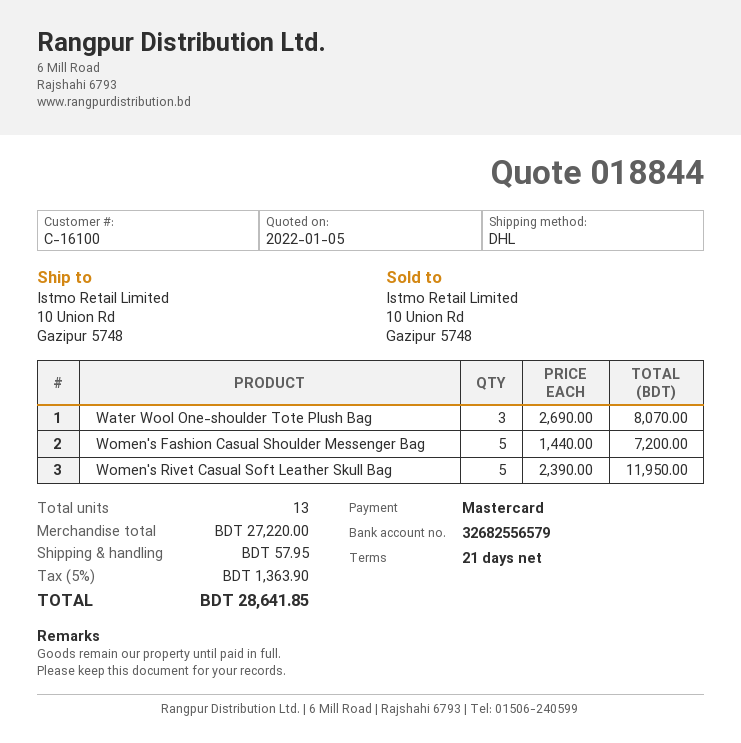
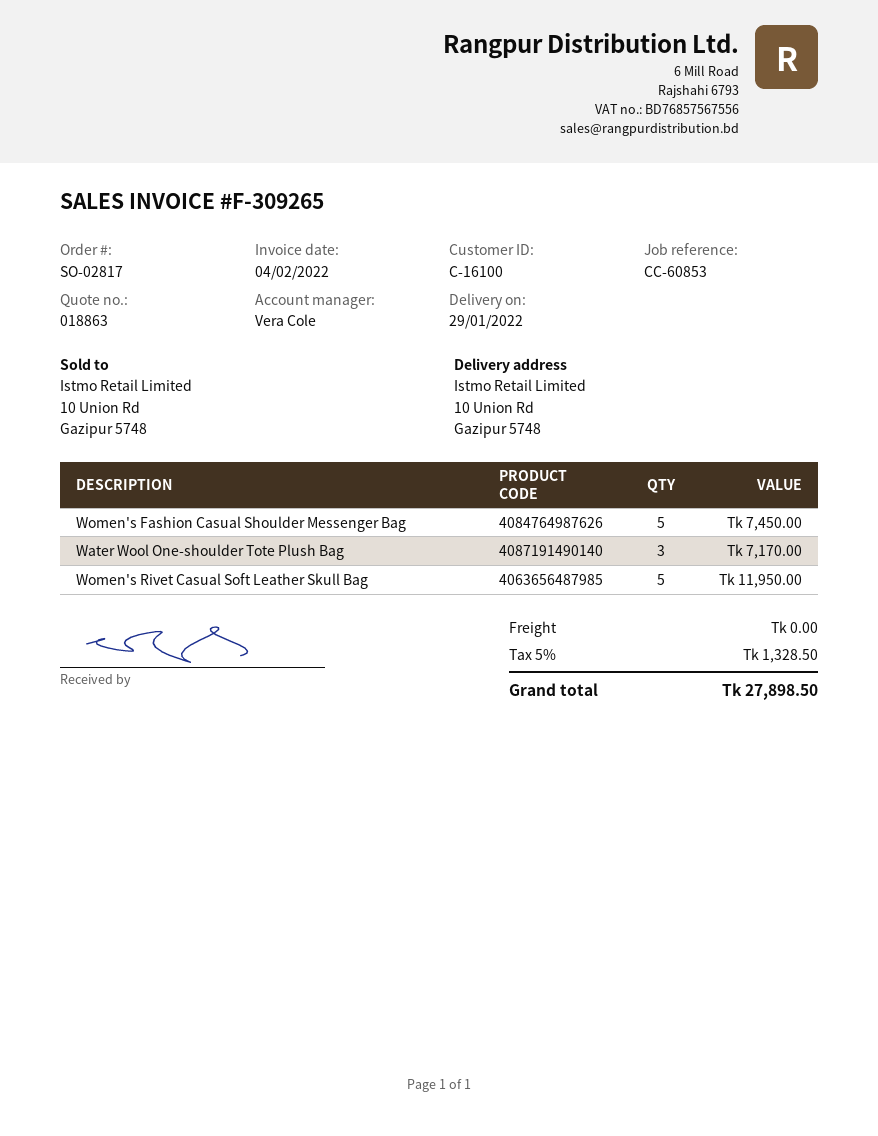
quote number: 018844 -> 018863
Water Wool One-shoulder Tote Plush Bag: 3 for 8070.00 -> 3 for 7170.00
Women's Fashion Casual Shoulder Messenger Bag: 5 for 7200.00 -> 5 for 7450.00
shipping: 57.95 -> 0.00
tax: 5% = 1363.90 -> 5% = 1328.50
total: 28641.85 -> 27898.50

